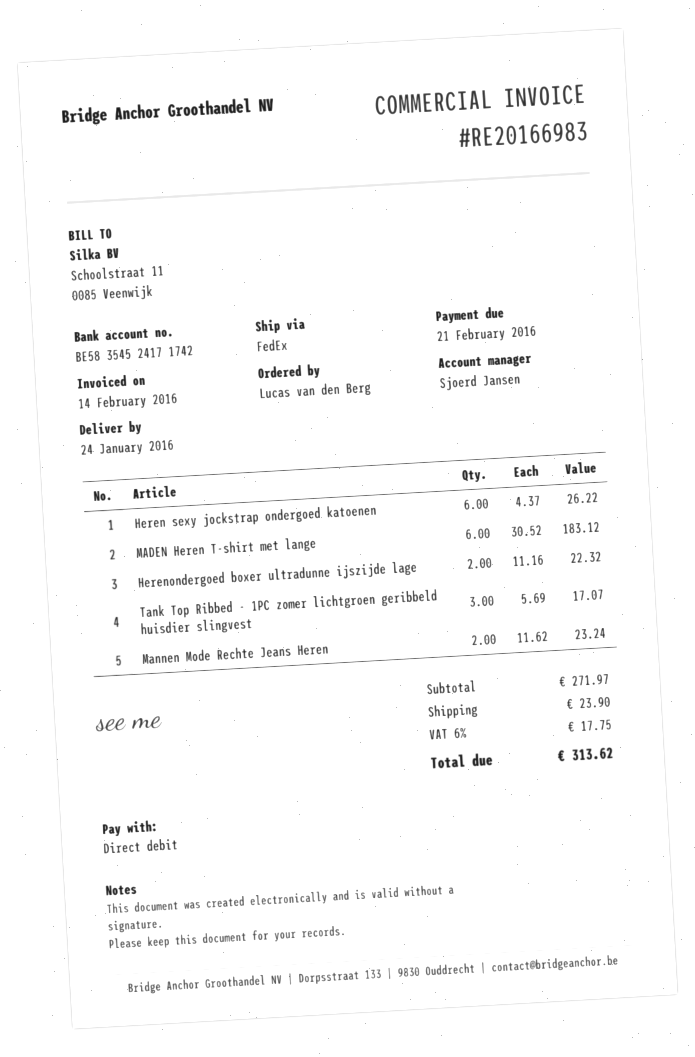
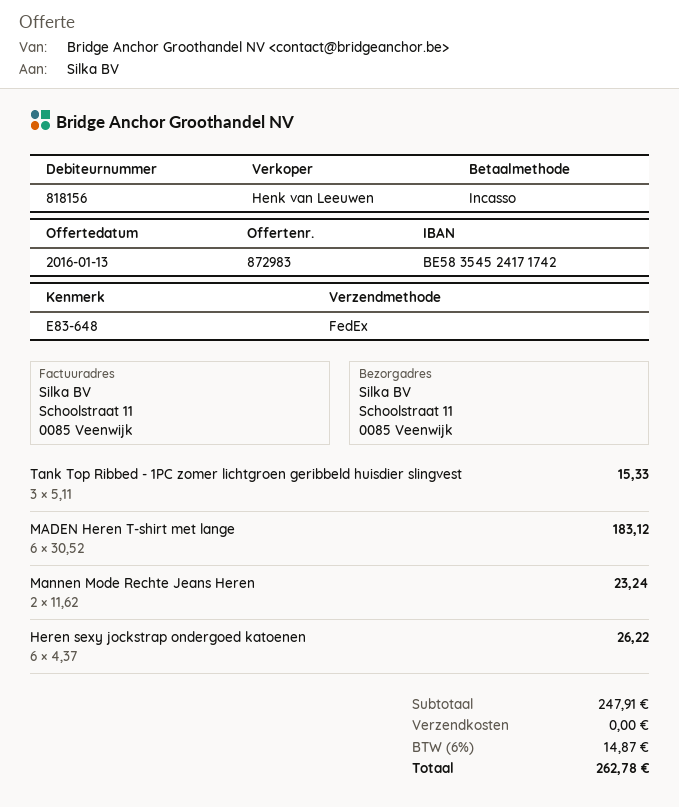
sales rep: Sjoerd Jansen -> Henk van Leeuwen
Herenondergoed boxer ultradunne ijszijde lage: 2 x 11.16 = 22.32 -> none
Tank Top Ribbed - 1PC zomer lichtgroen geribbeld huisdier slingvest: 3 x 5.69 = 17.07 -> 3 x 5.11 = 15.33
subtotal: 271.97 -> 247.91
shipping: 23.90 -> 0.00
tax: 6% = 17.75 -> 6% = 14.87
total: 313.62 -> 262.78

